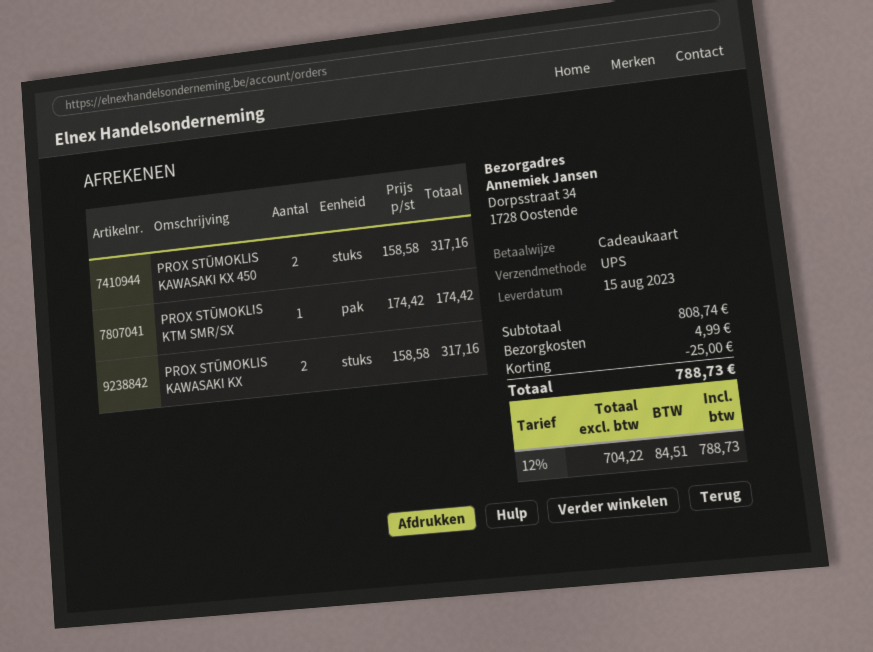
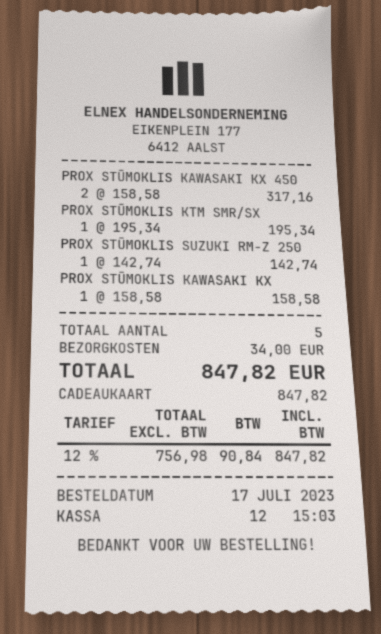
PROX STŪMOKLIS KTM SMR/SX: 1 x 174.42 = 174.42 -> 1 x 195.34 = 195.34
PROX STŪMOKLIS KAWASAKI KX: 2 x 158.58 = 317.16 -> 1 x 158.58 = 158.58
PROX STŪMOKLIS SUZUKI RM-Z 250: none -> 1 x 142.74 = 142.74
discount: 25.00 -> none
shipping: 4.99 -> 34.00
net: 704.22 -> 756.98
tax: 12% = 84.51 -> 12% = 90.84
total: 788.73 -> 847.82

